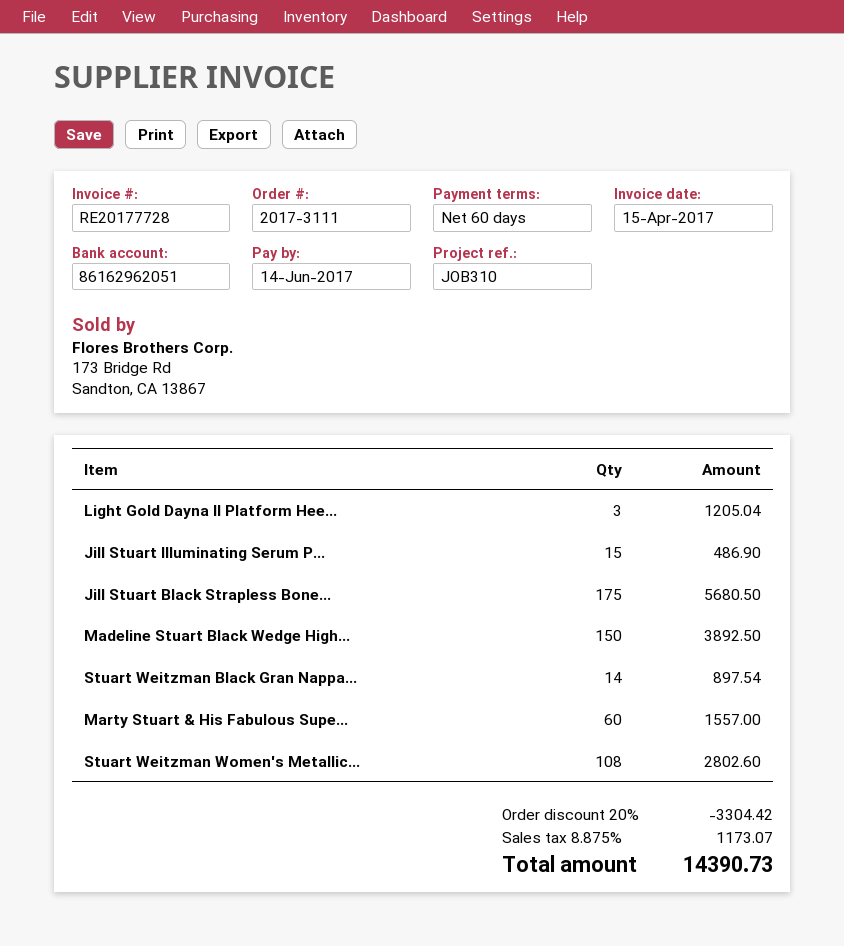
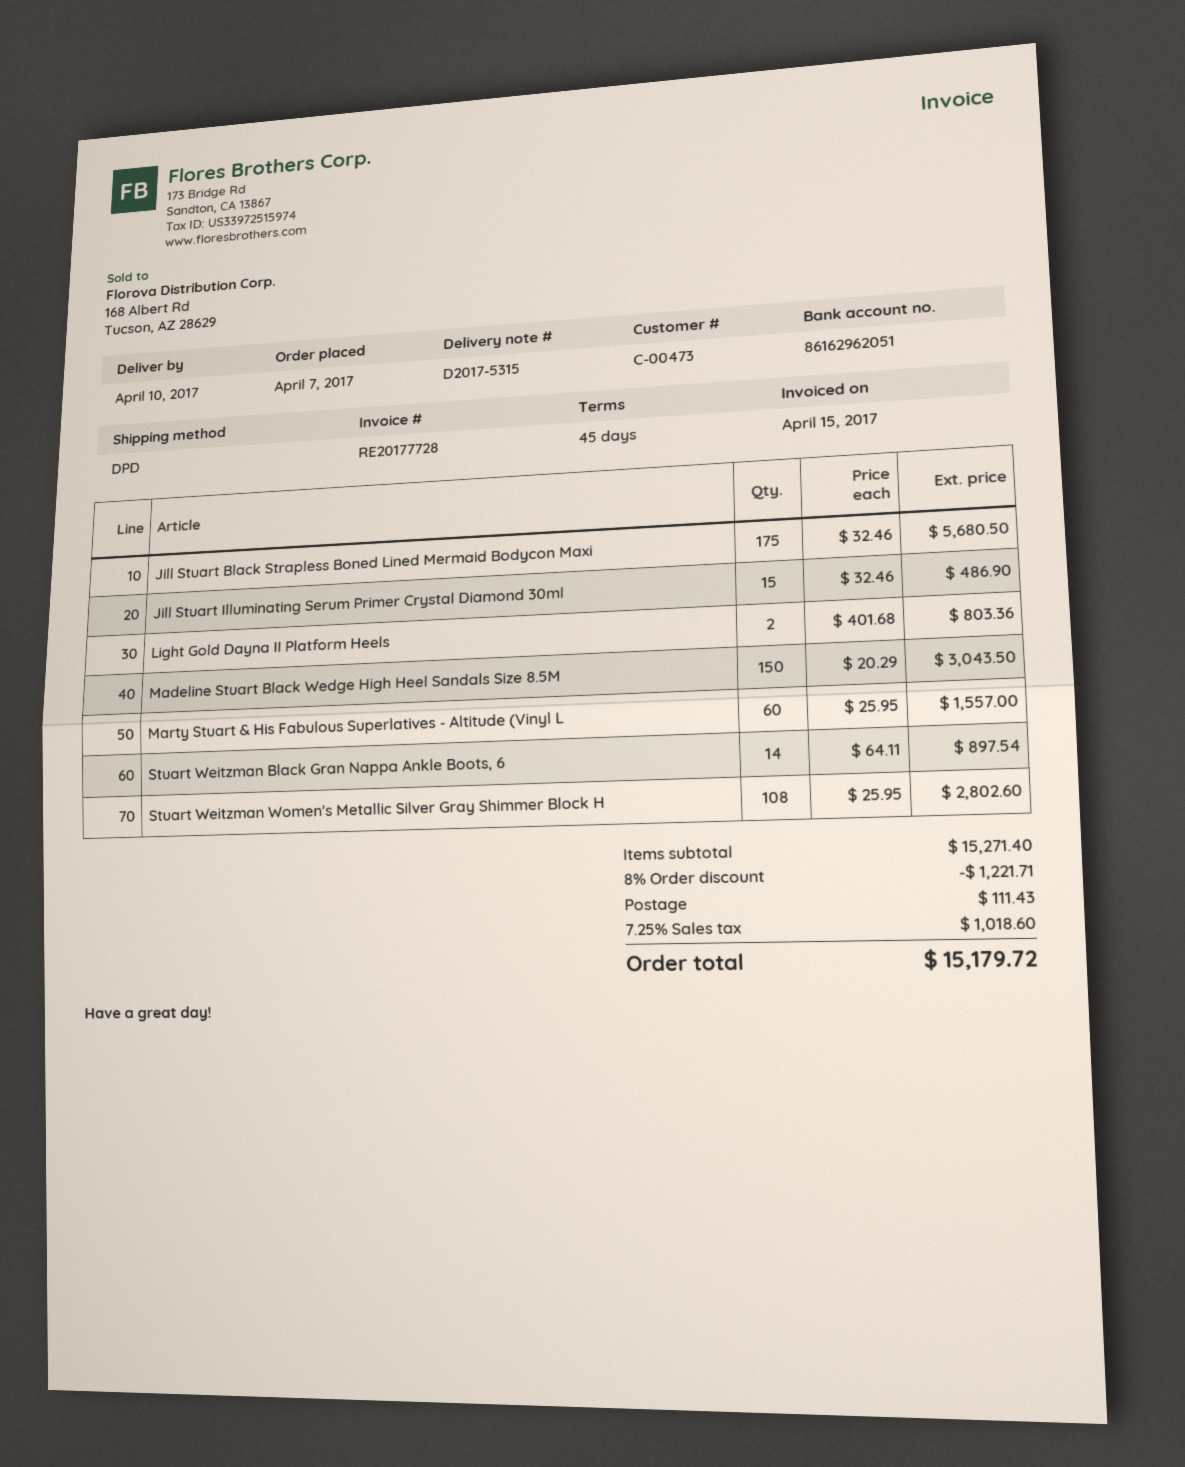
payment terms: 60 days -> 45 days
Light Gold Dayna II Platform Hee...: 3 for 1205.04 -> 2 for 803.36
Madeline Stuart Black Wedge High...: 150 for 3892.50 -> 150 for 3043.50
discount: 20% = 3304.42 -> 8% = 1221.71
shipping: none -> 111.43
tax: 8.875% = 1173.07 -> 7.25% = 1018.60
total: 14390.73 -> 15179.72

